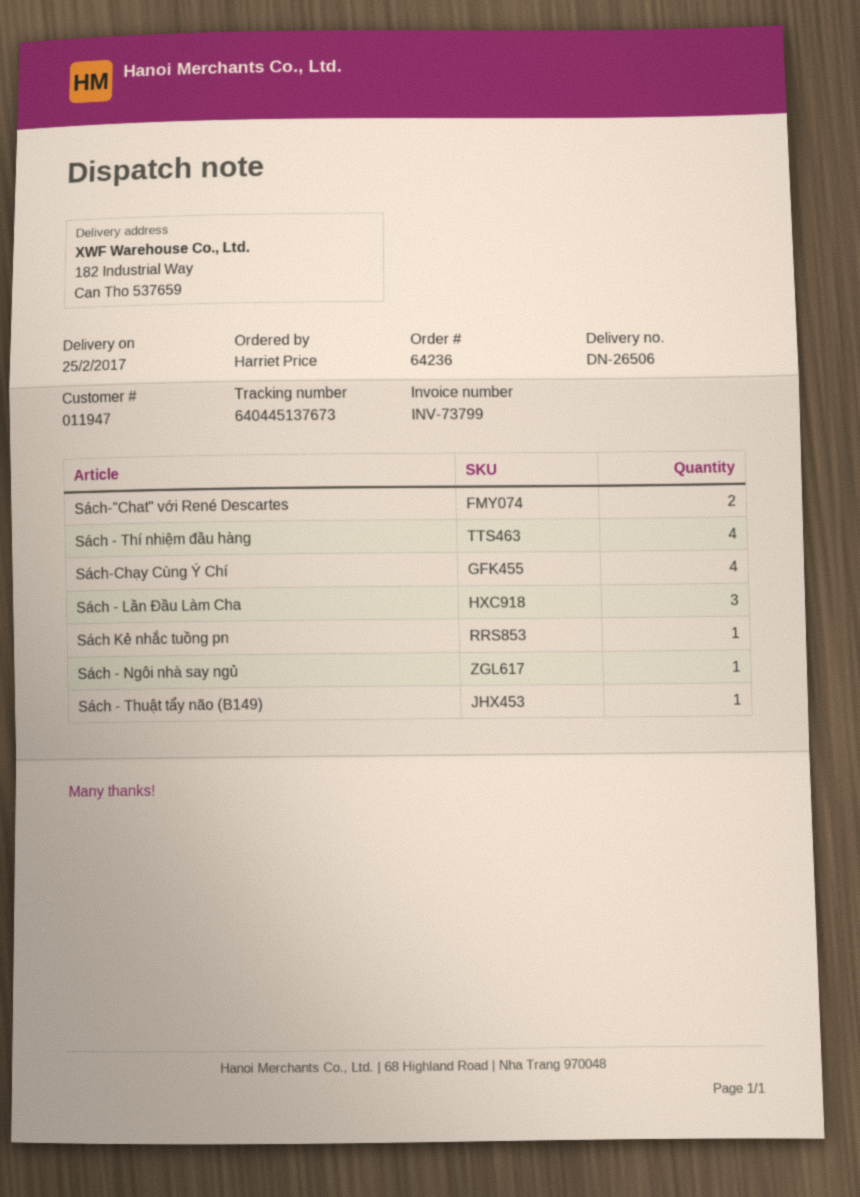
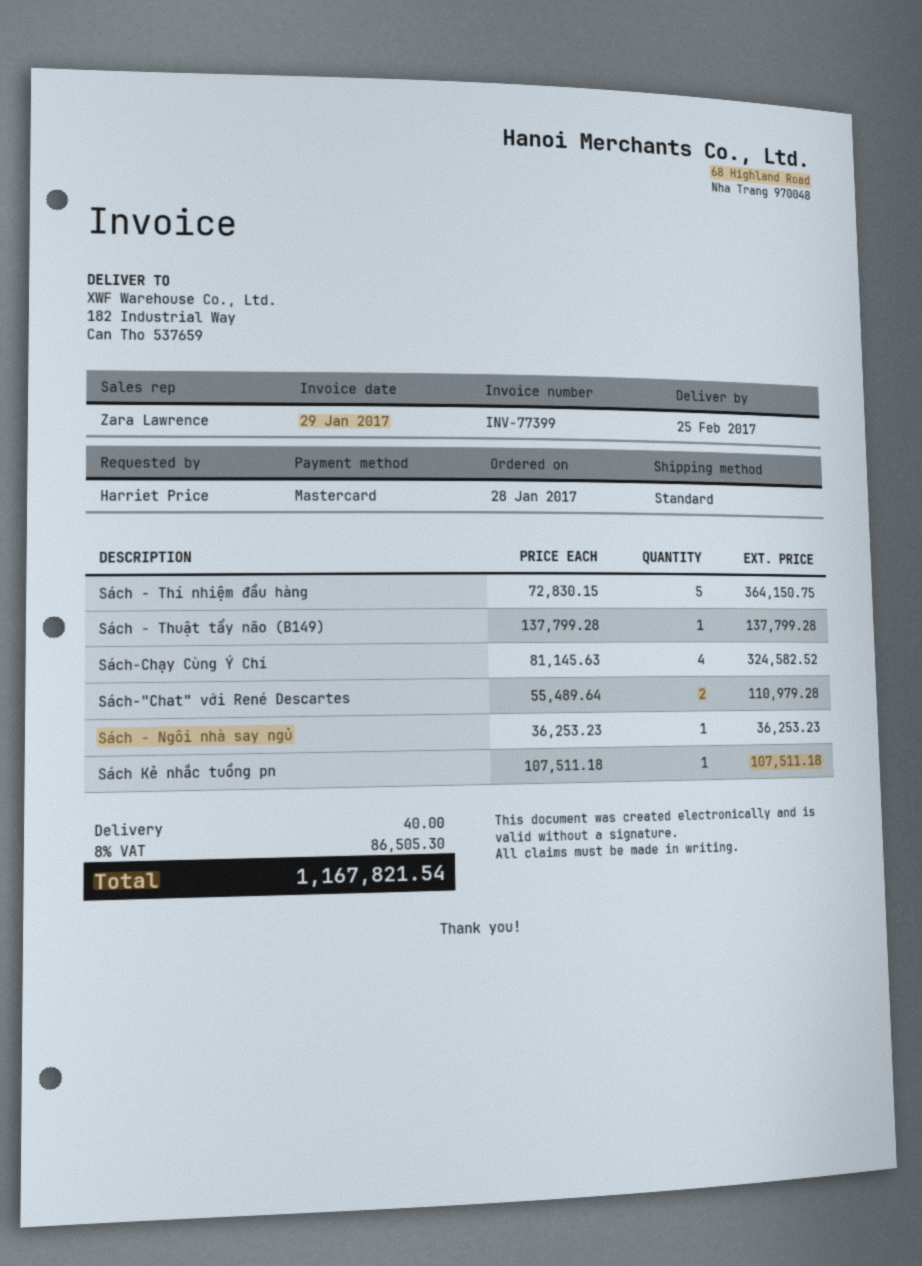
invoice number: INV-73799 -> INV-77399
Sách - Thí nhiệm đầu hàng: 4 -> 5
Sách - Lần Đầu Làm Cha: 3 -> none

